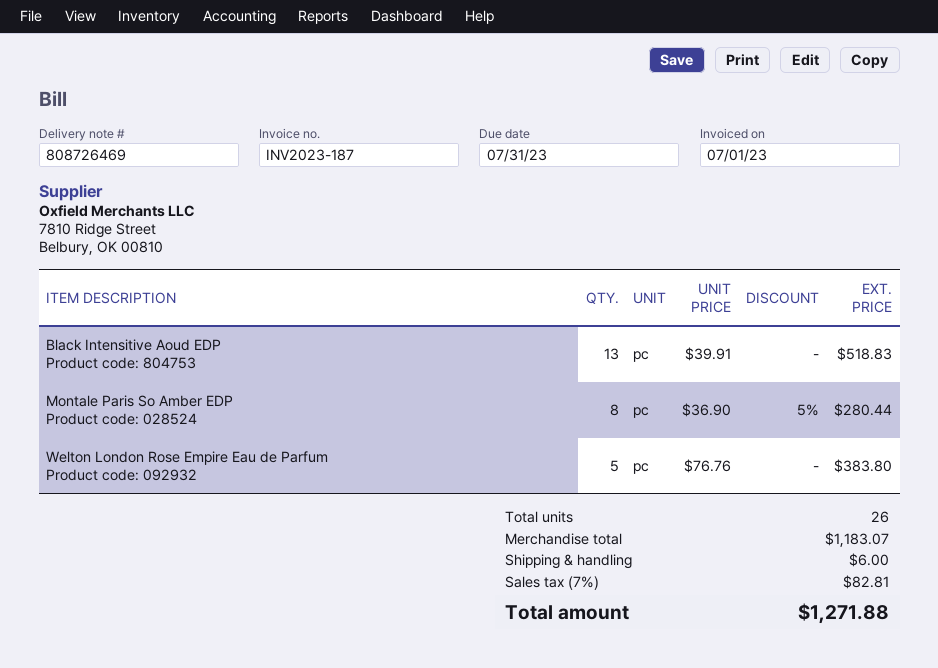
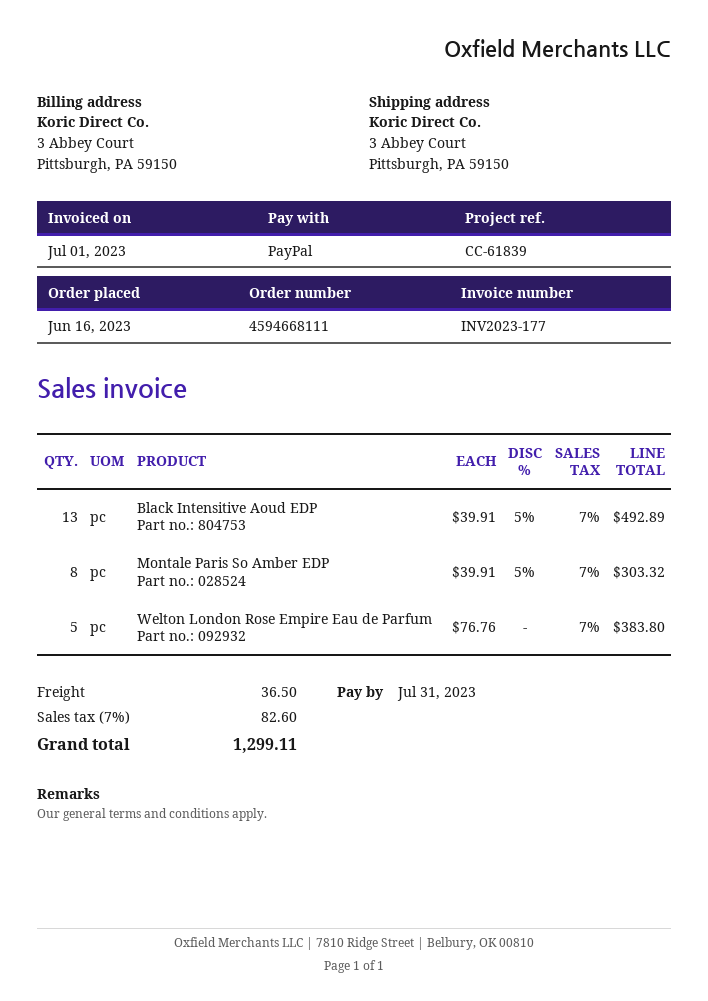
invoice number: INV2023-187 -> INV2023-177
Black Intensitive Aoud EDP: 13 x 39.91 = 518.83 -> 13 x 39.91 - 5% = 492.89
Montale Paris So Amber EDP: 8 x 36.90 - 5% = 280.44 -> 8 x 39.91 - 5% = 303.32
shipping: 6.00 -> 36.50
tax: 7% = 82.81 -> 7% = 82.60
total: 1271.88 -> 1299.11

